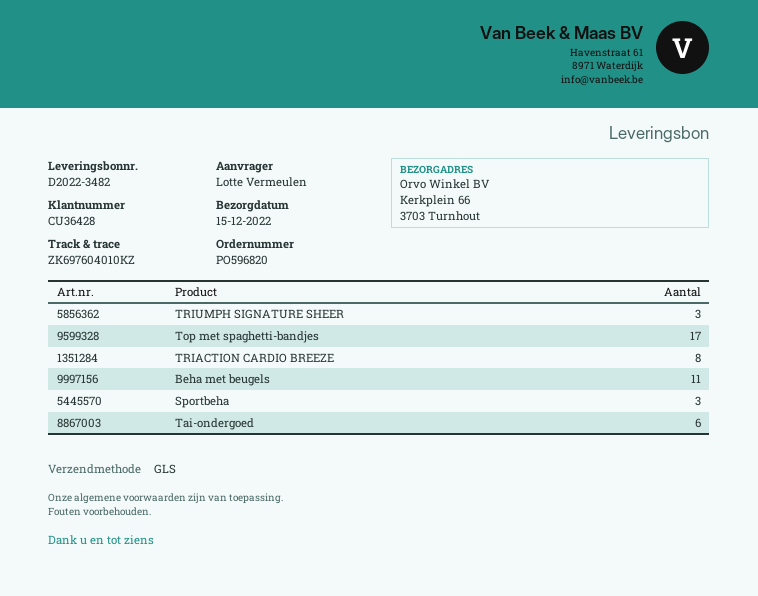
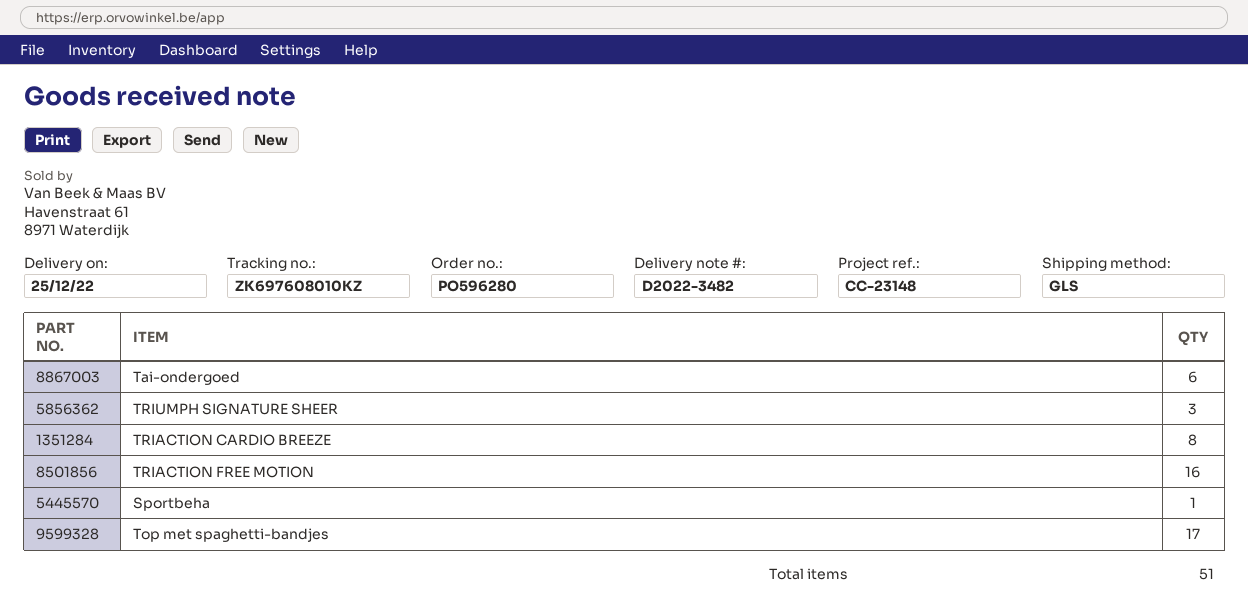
order number: PO596820 -> PO596280
delivery date: 2022-12-15 -> 2022-12-25
tracking number: ZK697604010KZ -> ZK697608010KZ
Beha met beugels: 11 -> none
Sportbeha: 3 -> 1
TRIACTION FREE MOTION: none -> 16

